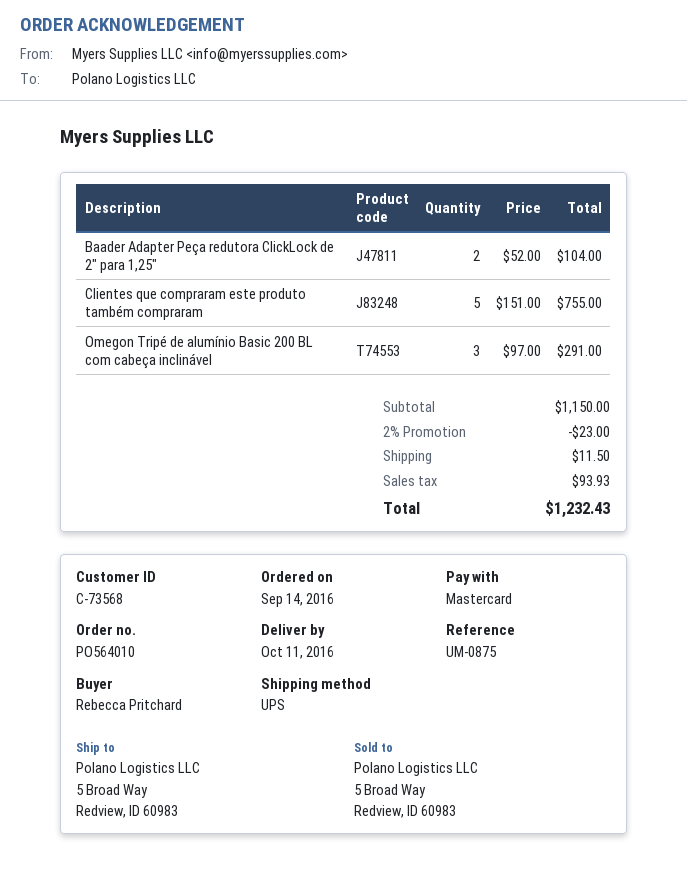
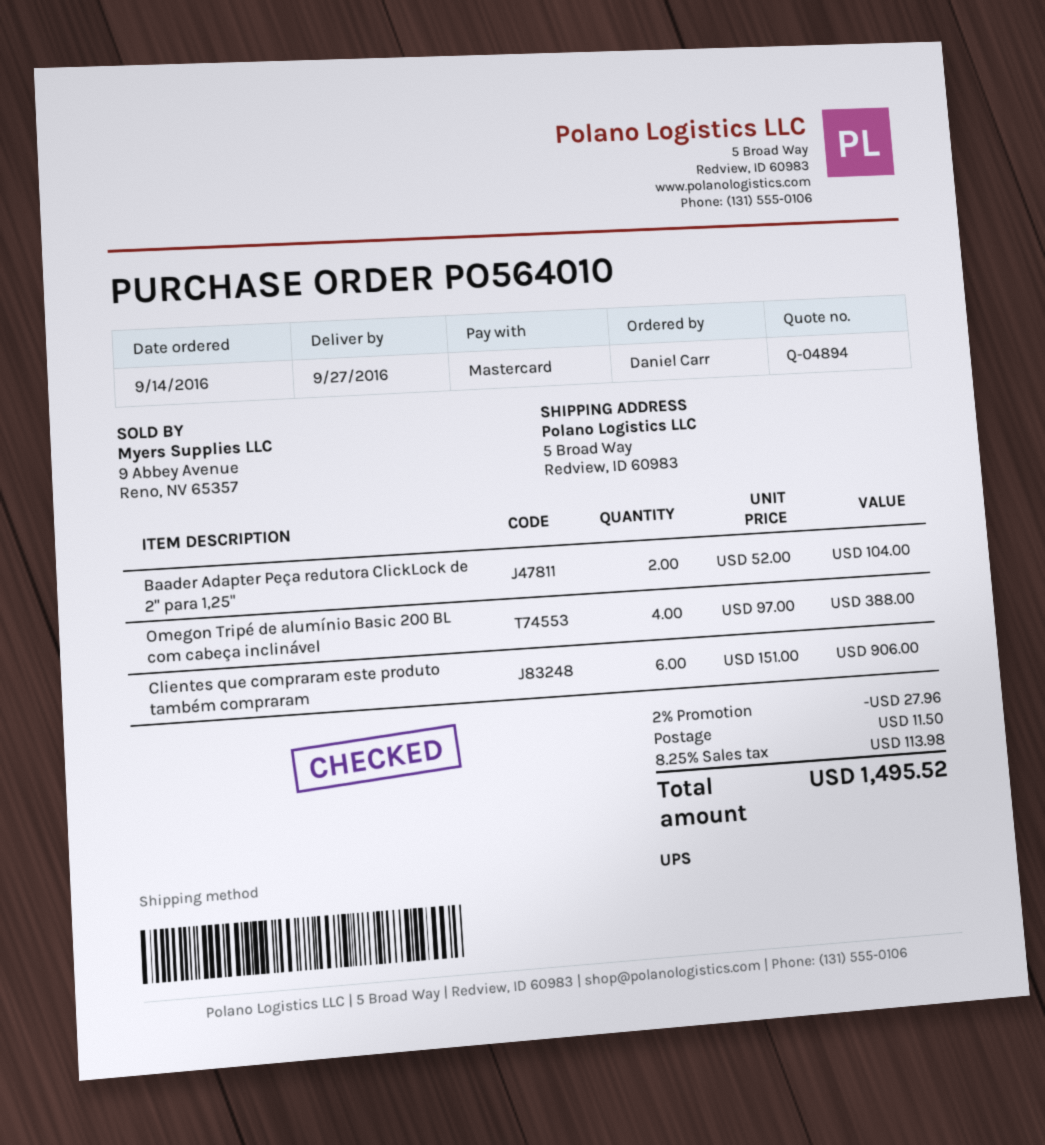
delivery date: 2016-10-11 -> 2016-09-27
ordered by: Rebecca Pritchard -> Daniel Carr
Clientes que compraram este produto também compraram: 5 x 151.00 = 755.00 -> 6 x 151.00 = 906.00
Omegon Tripé de alumínio Basic 200 BL com cabeça inclinável: 3 x 97.00 = 291.00 -> 4 x 97.00 = 388.00
discount: 2% = 23.00 -> 2% = 27.96
tax: 93.93 -> 113.98
total: 1232.43 -> 1495.52

